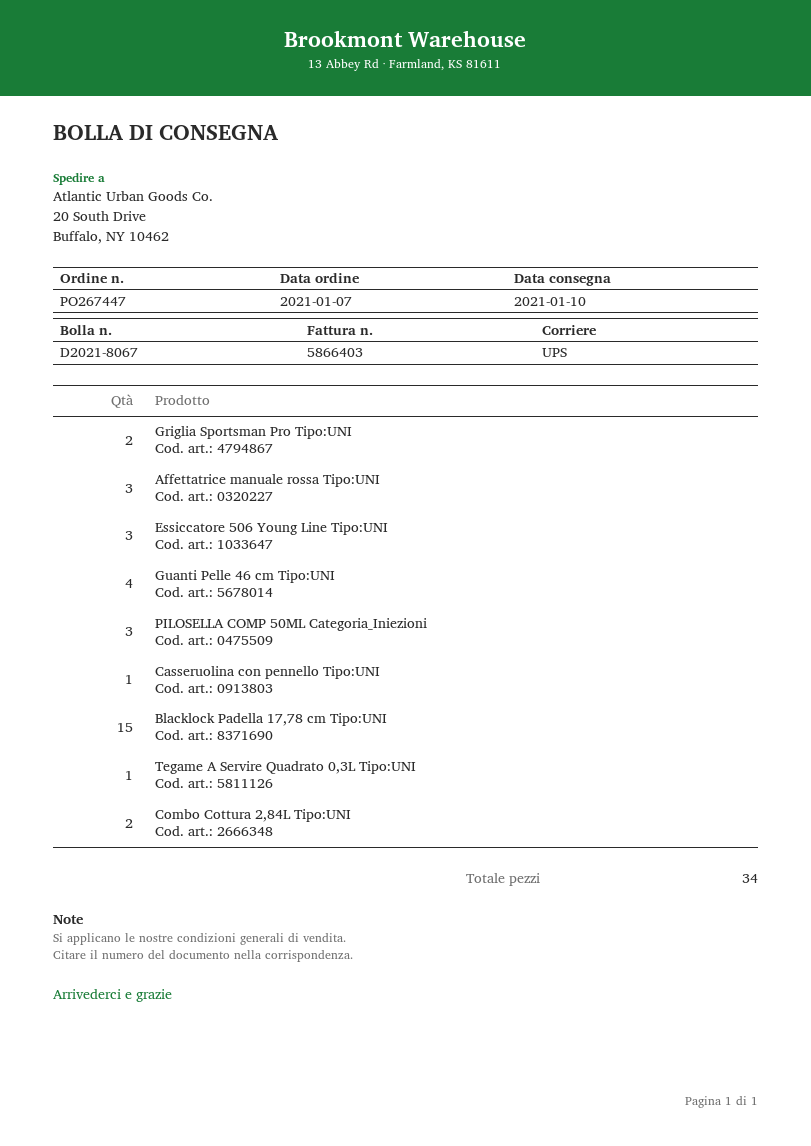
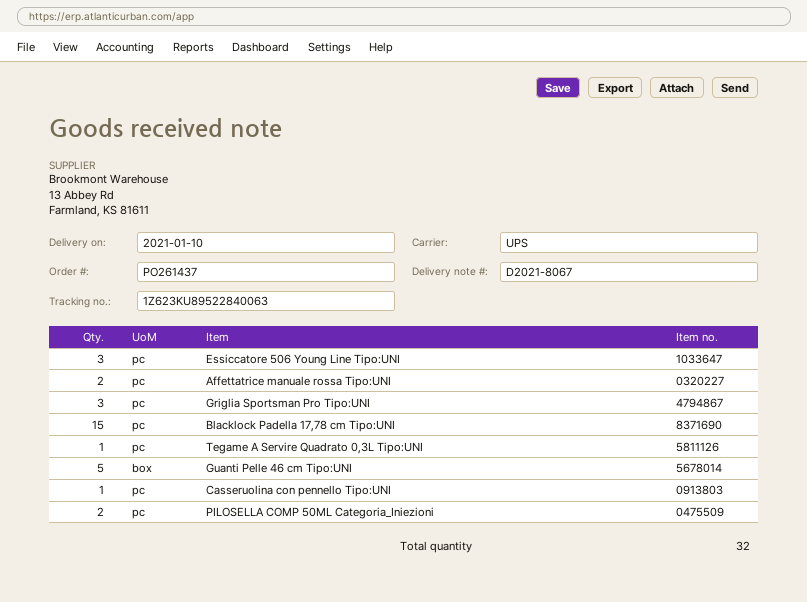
order number: PO267447 -> PO261437
Griglia Sportsman Pro Tipo:UNI: 2 -> 3
Affettatrice manuale rossa Tipo:UNI: 3 -> 2
Guanti Pelle 46 cm Tipo:UNI: 4 -> 5
PILOSELLA COMP 50ML Categoria_Iniezioni: 3 -> 2
Combo Cottura 2,84L Tipo:UNI: 2 -> none
total quantity: 34 -> 32

